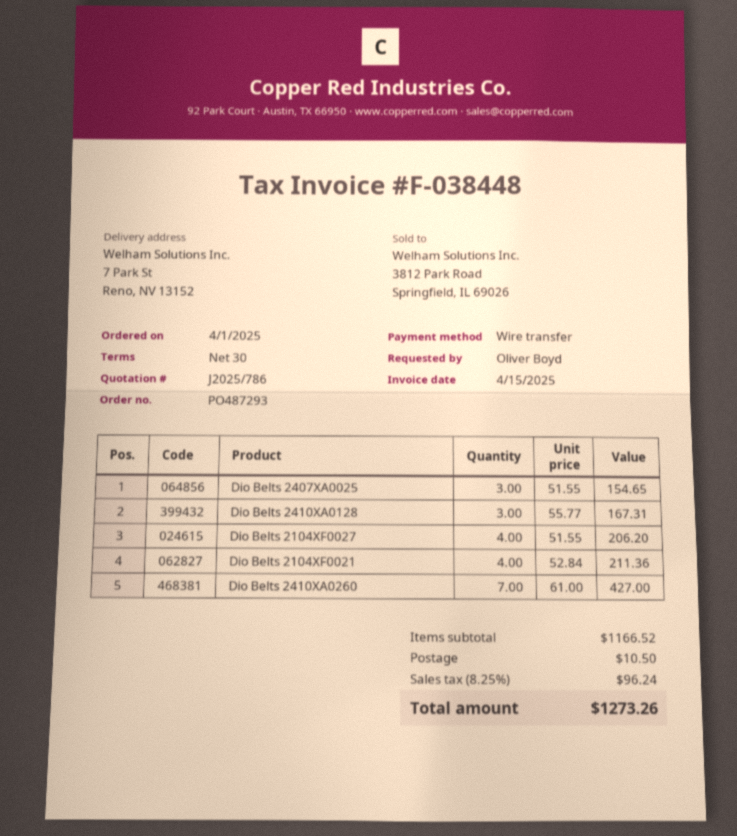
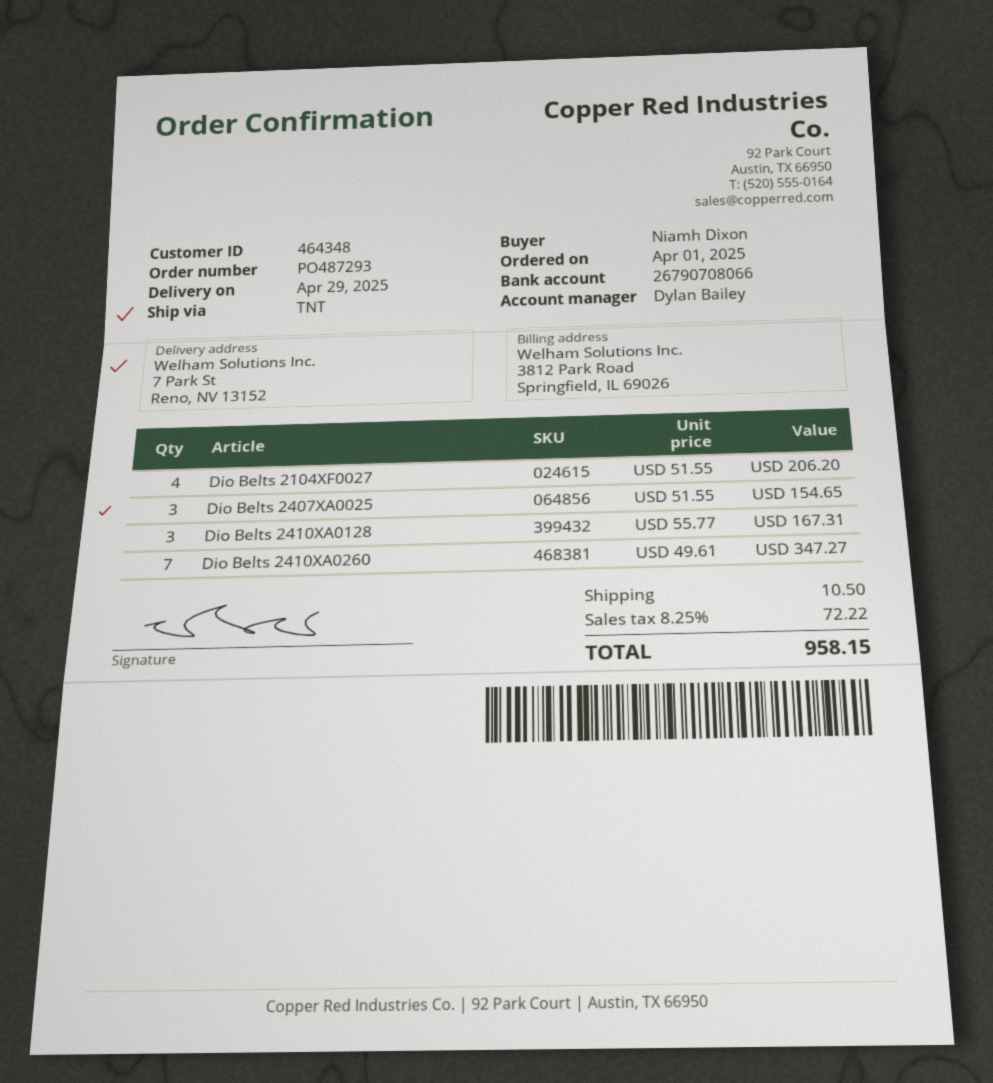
ordered by: Oliver Boyd -> Niamh Dixon
Dio Belts 2104XF0021: 4 x 52.84 = 211.36 -> none
Dio Belts 2410XA0260: 7 x 61.00 = 427.00 -> 7 x 49.61 = 347.27
tax: 8.25% = 96.24 -> 8.25% = 72.22
total: 1273.26 -> 958.15

